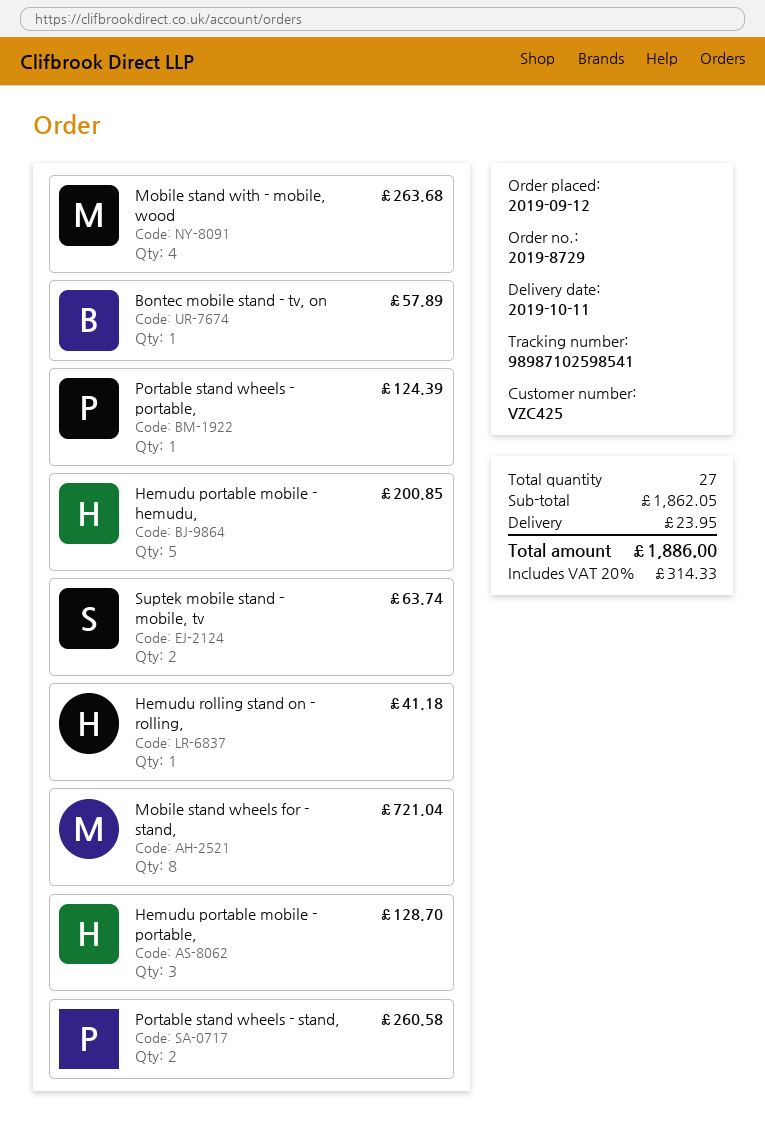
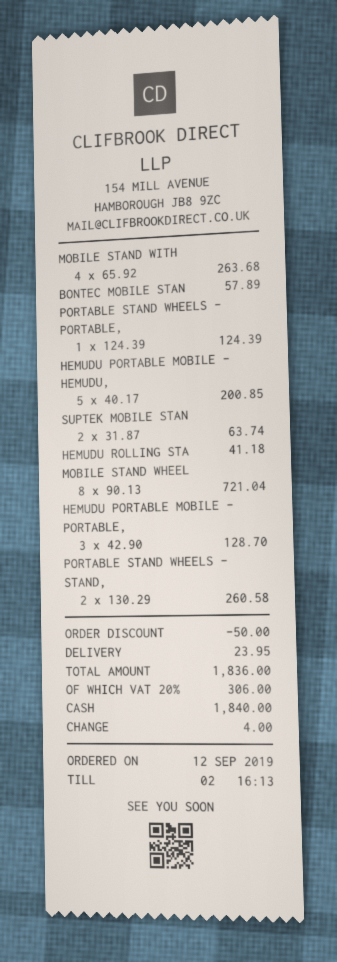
discount: none -> 50.00
tax: 20% = 314.33 -> 20% = 306.00
total: 1886.00 -> 1836.00

